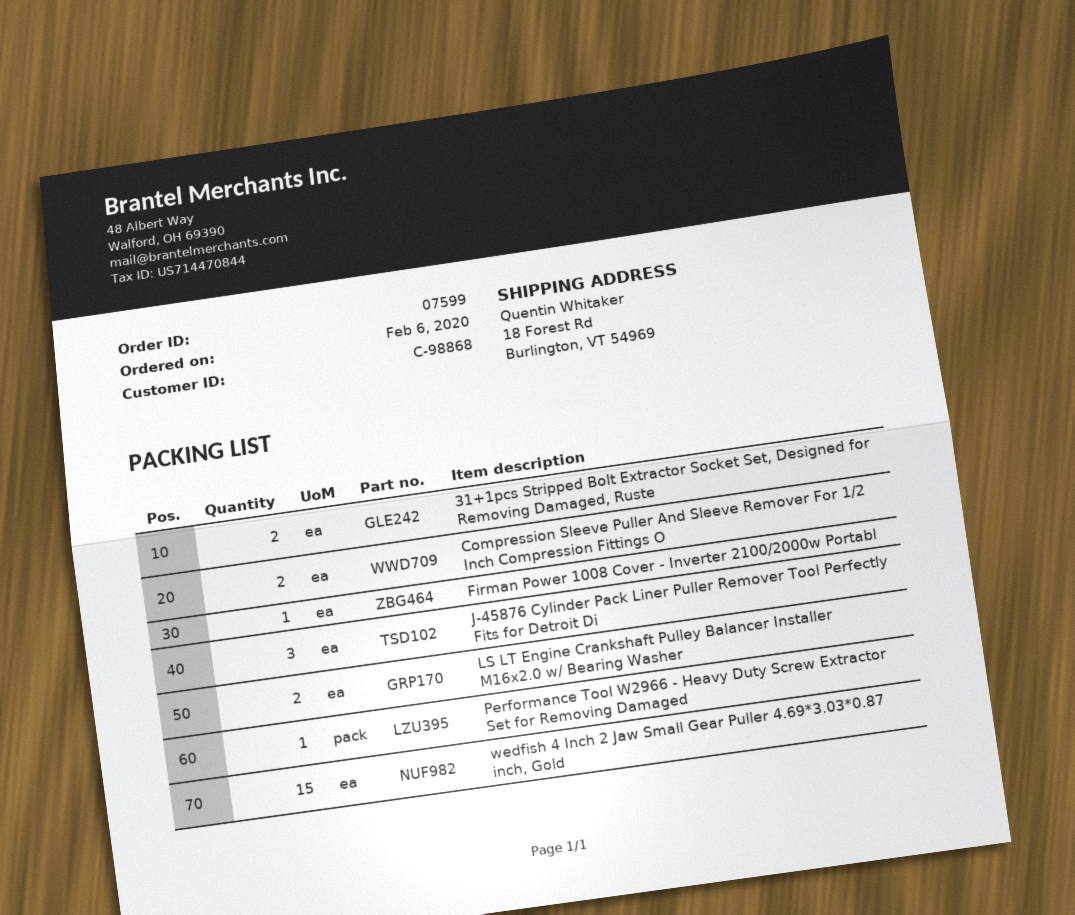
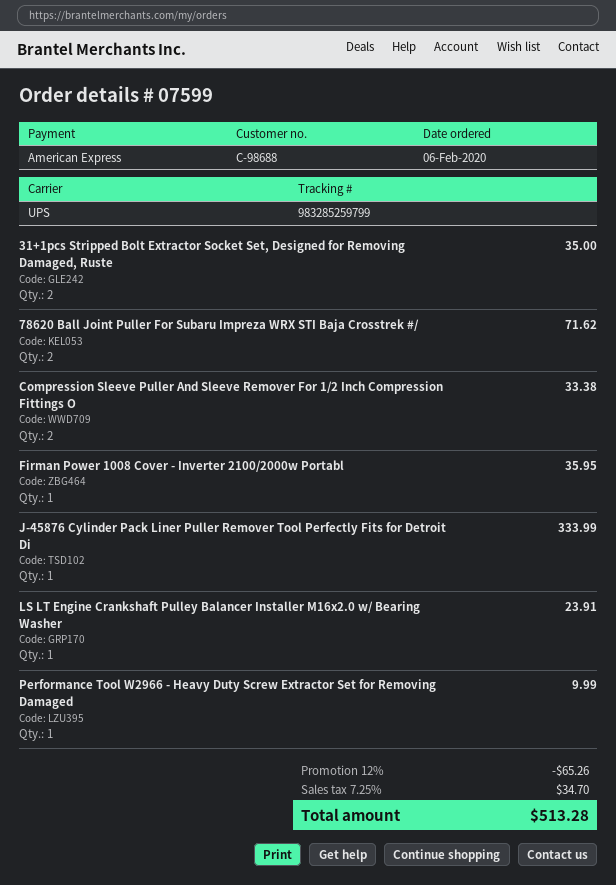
customer number: C-98868 -> C-98688
J-45876 Cylinder Pack Liner Puller Remover Tool Perfectly Fits for Detroit Di: 3 -> 1
LS LT Engine Crankshaft Pulley Balancer Installer M16x2.0 w/ Bearing Washer: 2 -> 1
wedfish 4 Inch 2 Jaw Small Gear Puller 4.69*3.03*0.87 inch, Gold: 15 -> none
78620 Ball Joint Puller For Subaru Impreza WRX STI Baja Crosstrek #/: none -> 2

